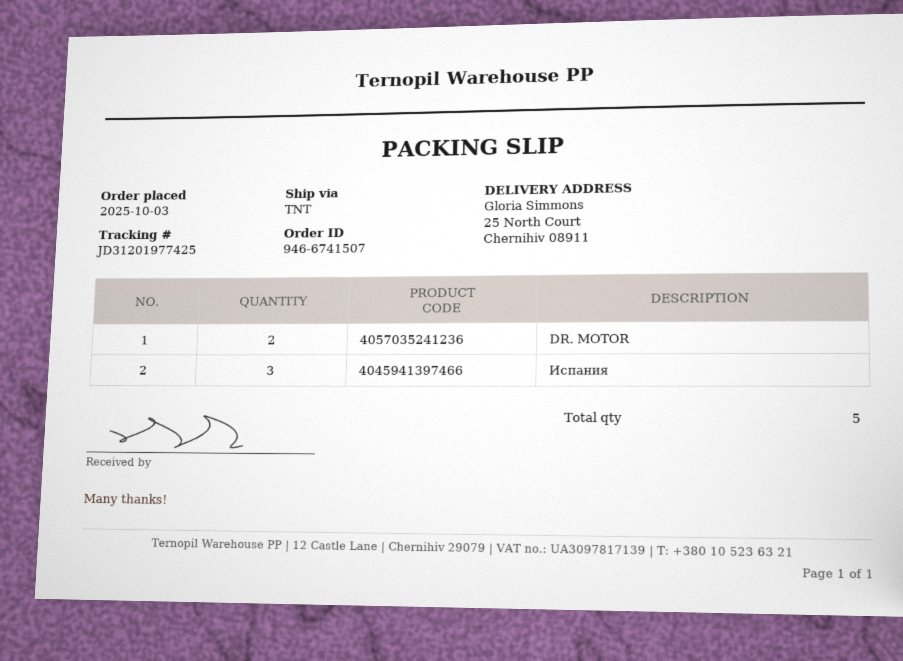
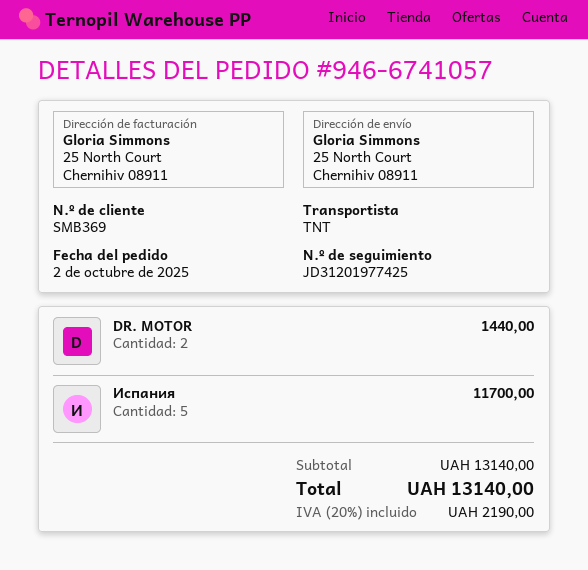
order number: 946-6741507 -> 946-6741057
order date: 2025-10-03 -> 2025-10-02
Испания: 3 -> 5

